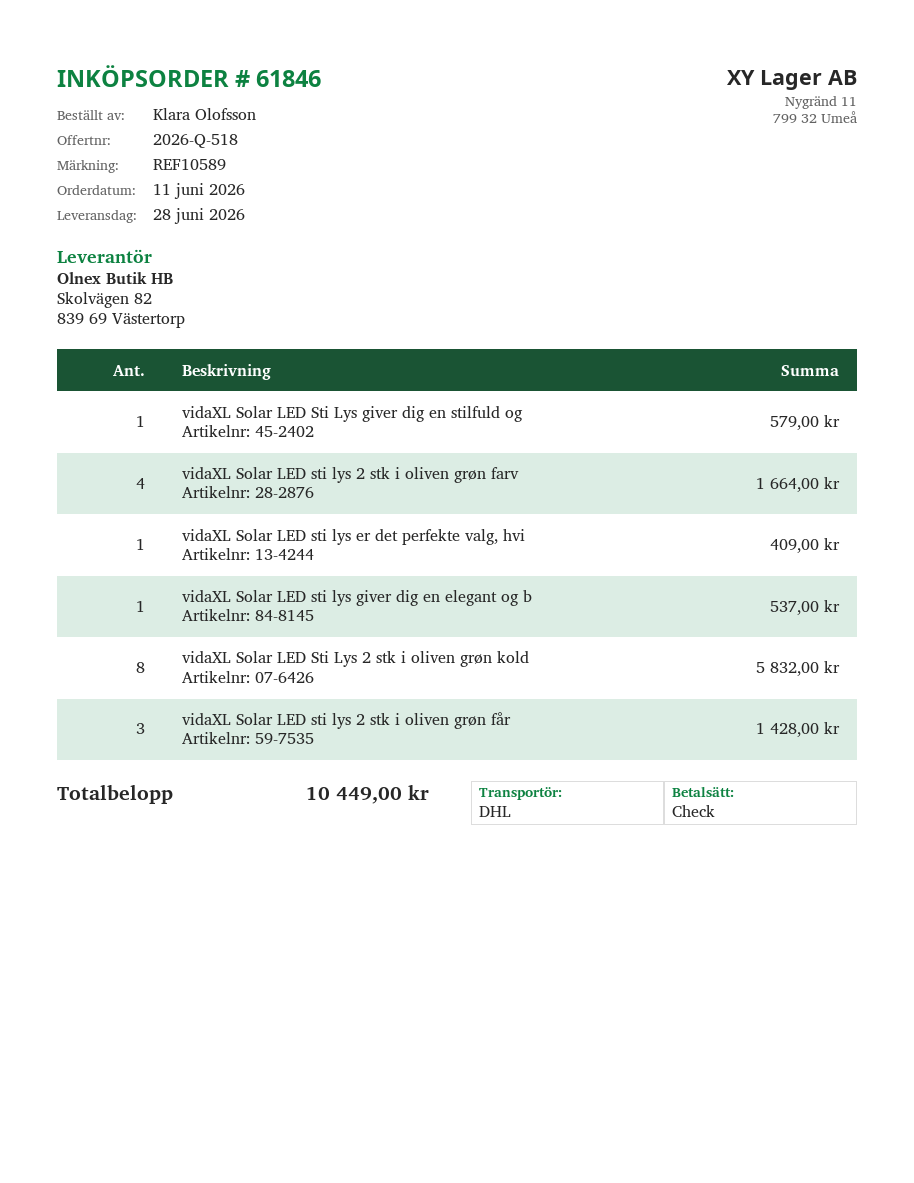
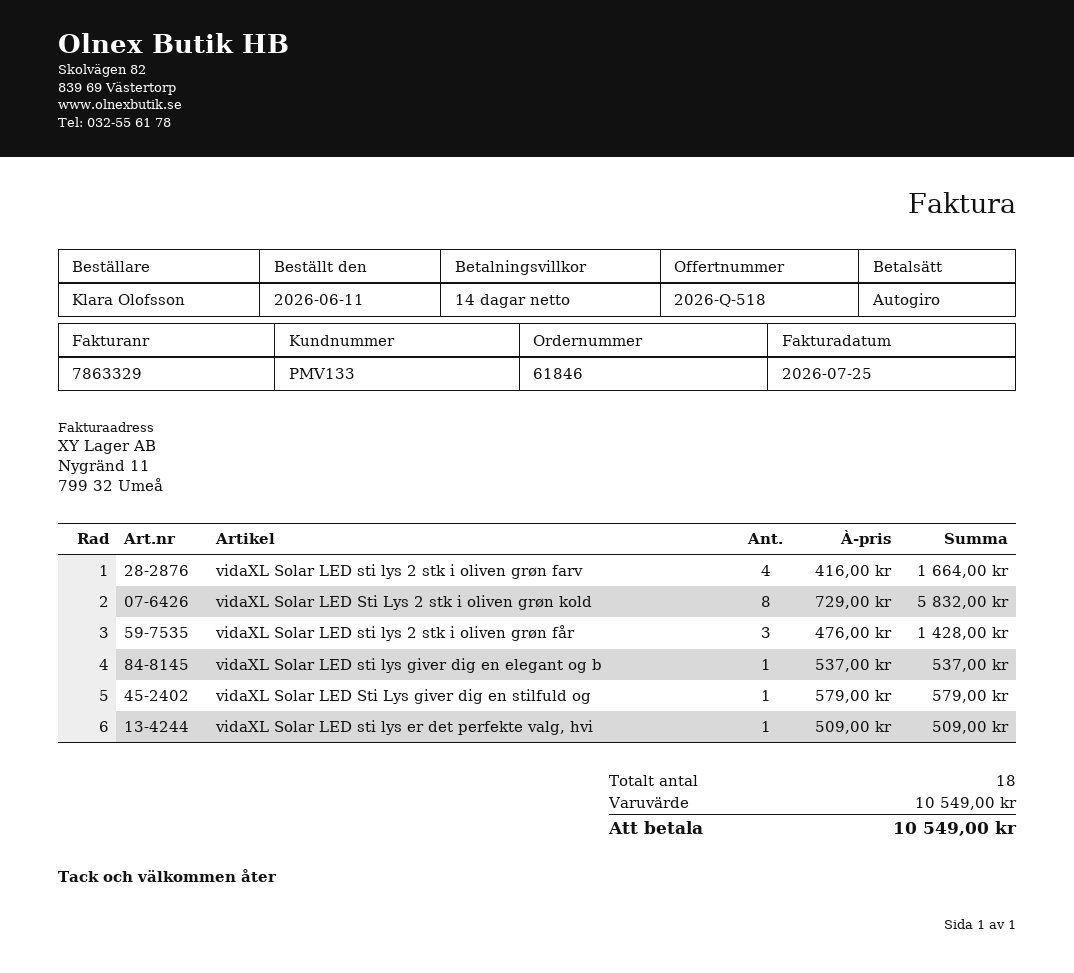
payment method: cheque -> direct debit
vidaXL Solar LED sti lys er det perfekte valg, hvi: 1 for 409.00 -> 1 for 509.00
total: 10449.00 -> 10549.00

